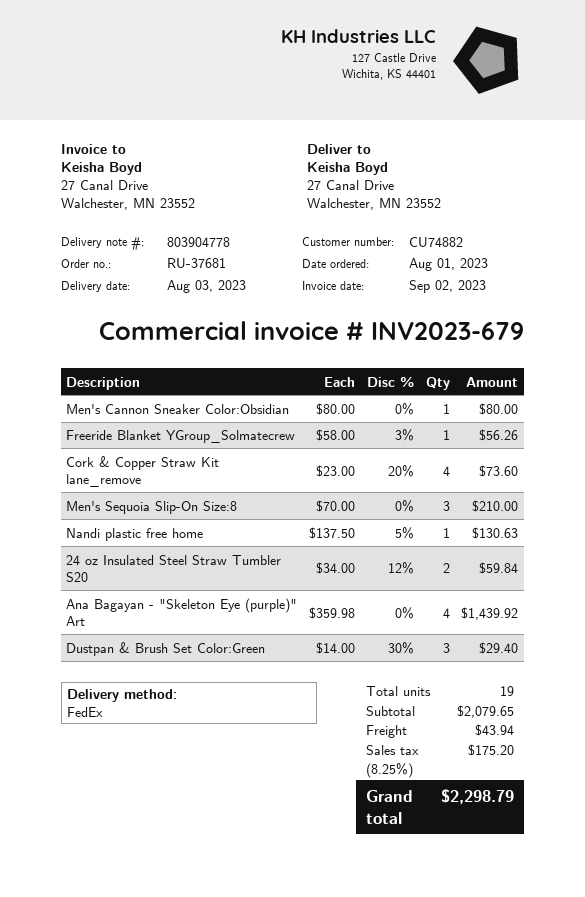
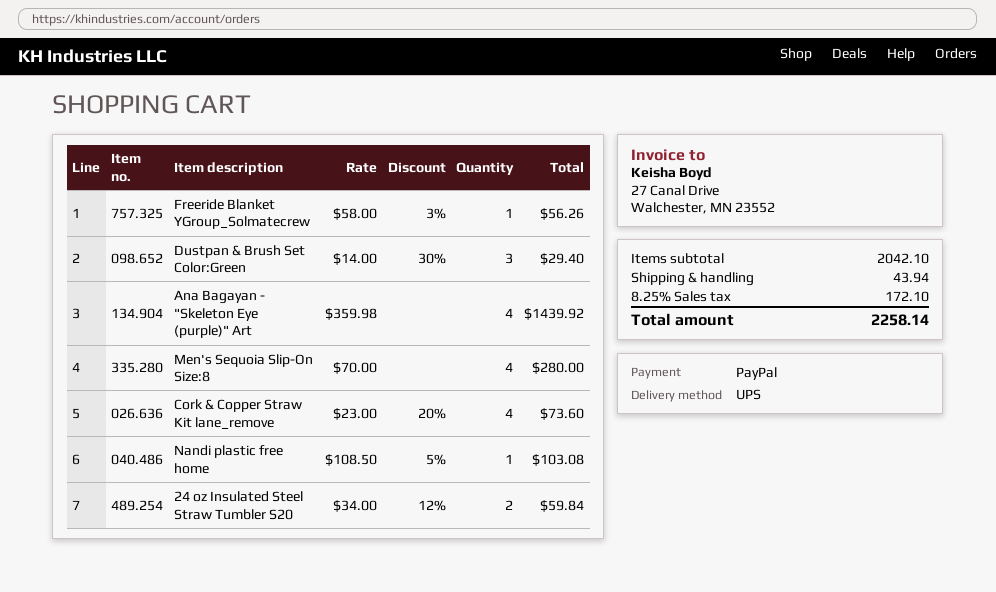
shipping method: FedEx -> UPS
Men's Cannon Sneaker Color:Obsidian: 1 x 80.00 = 80.00 -> none
Men's Sequoia Slip-On Size:8: 3 x 70.00 = 210.00 -> 4 x 70.00 = 280.00
Nandi plastic free home: 1 x 137.50 - 5% = 130.63 -> 1 x 108.50 - 5% = 103.08
subtotal: 2079.65 -> 2042.10
tax: 8.25% = 175.20 -> 8.25% = 172.10
total: 2298.79 -> 2258.14

